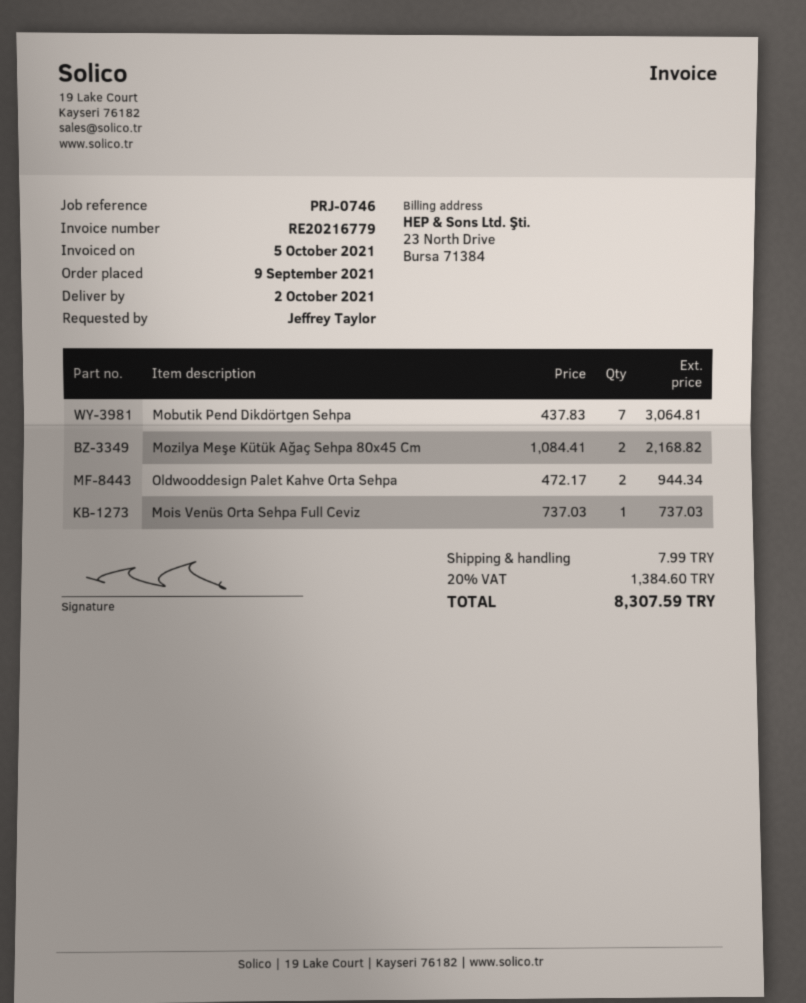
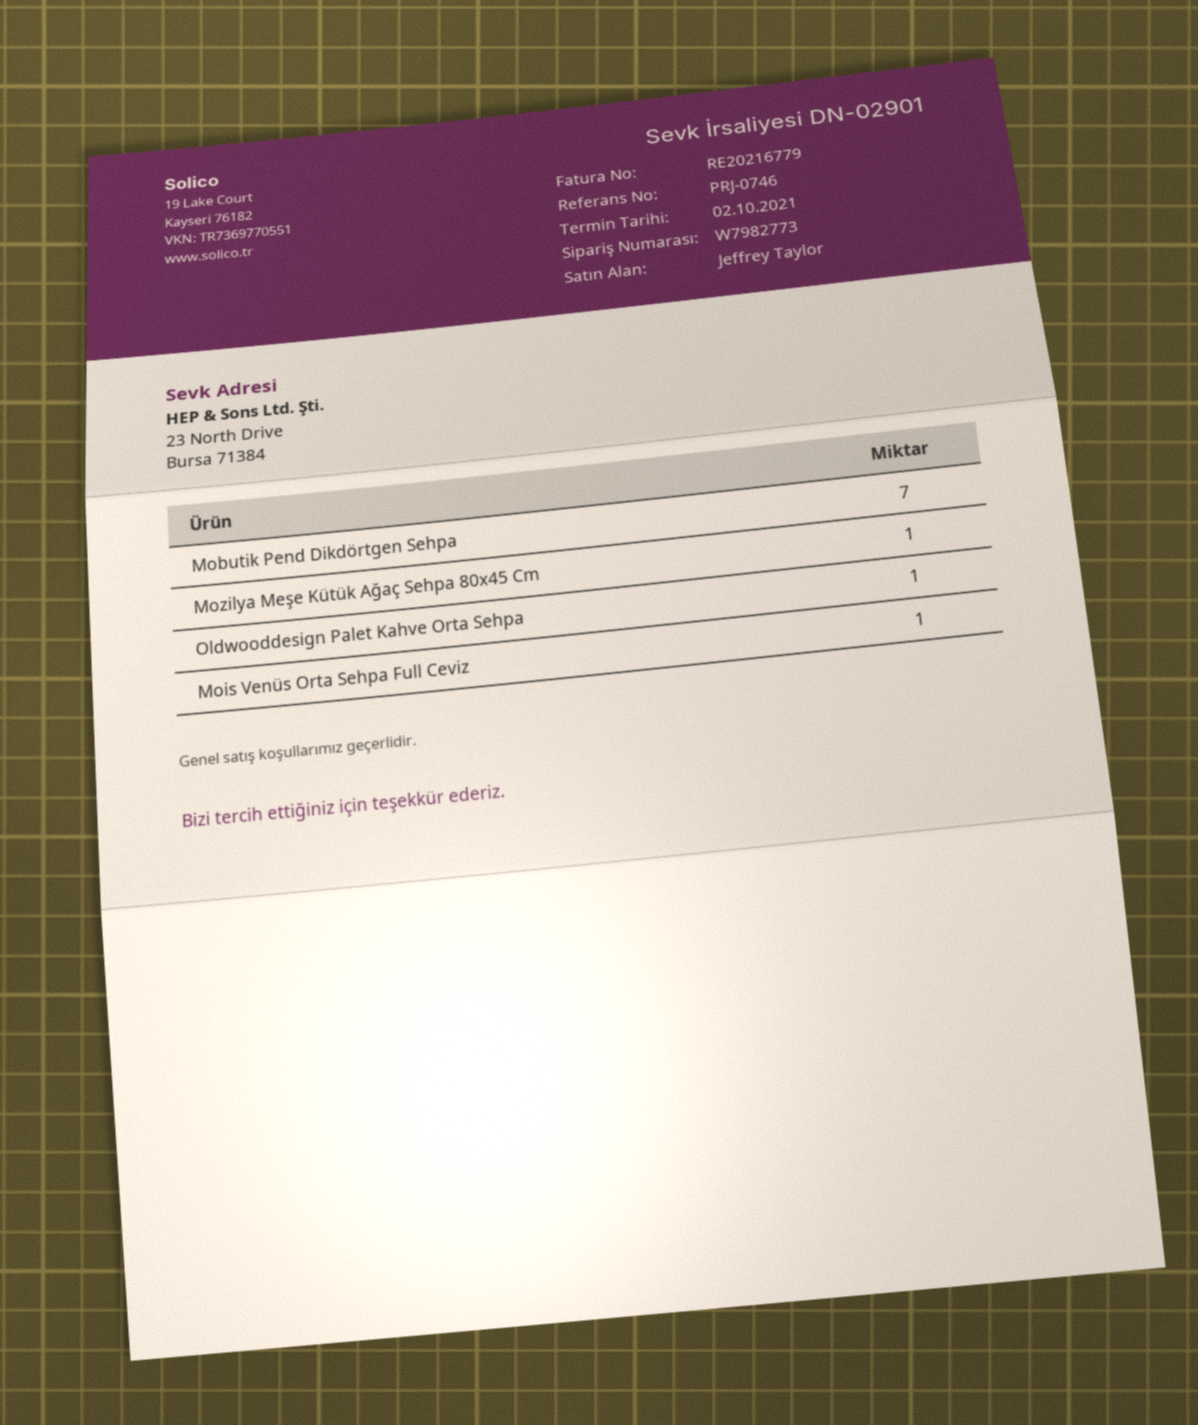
Mozilya Meşe Kütük Ağaç Sehpa 80x45 Cm: 2 -> 1
Oldwooddesign Palet Kahve Orta Sehpa: 2 -> 1

